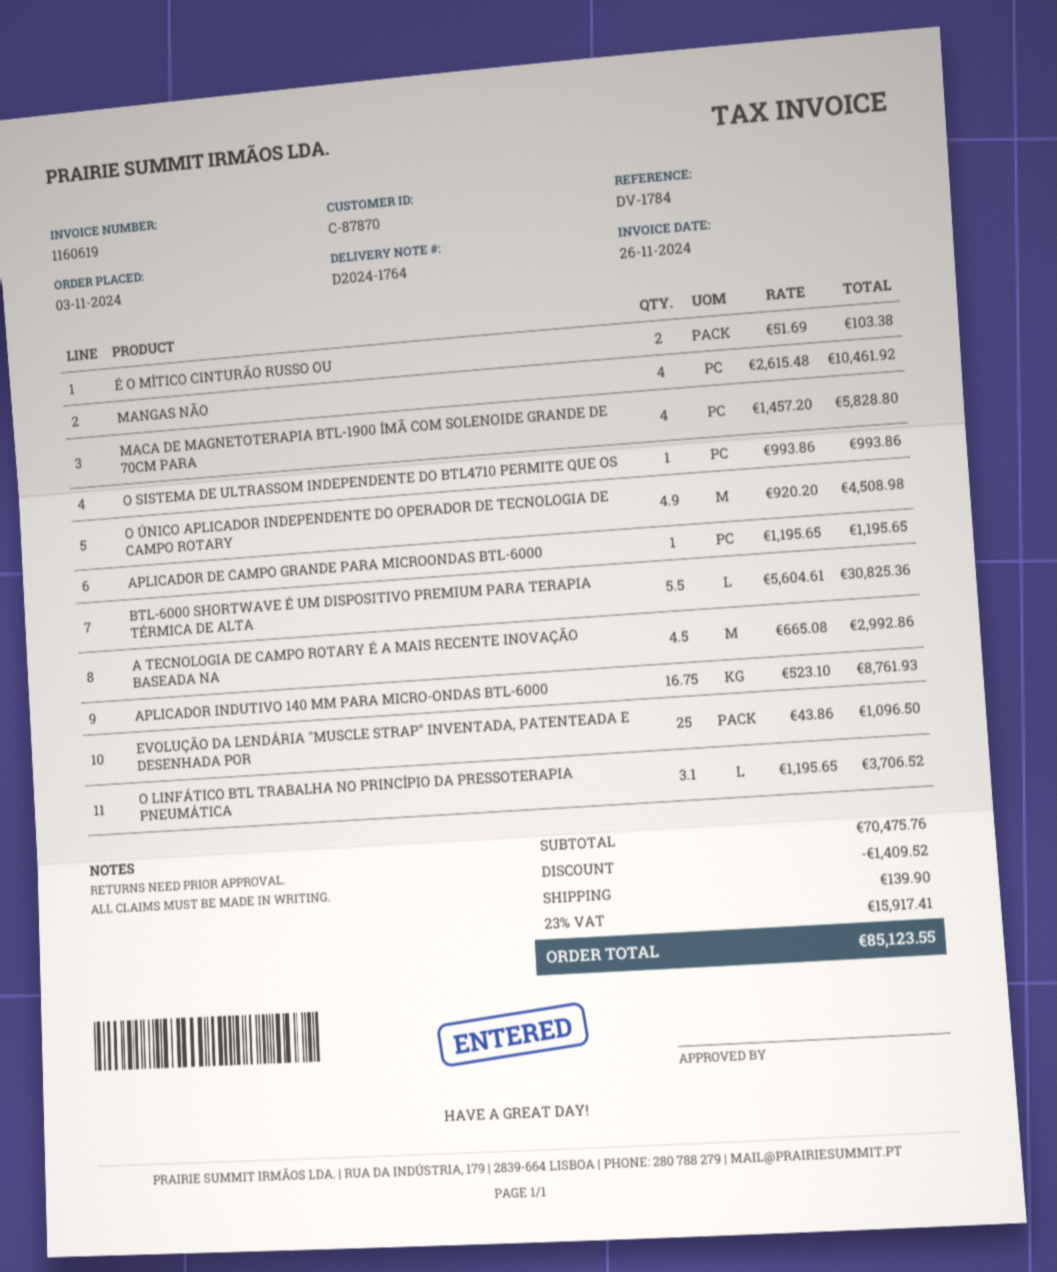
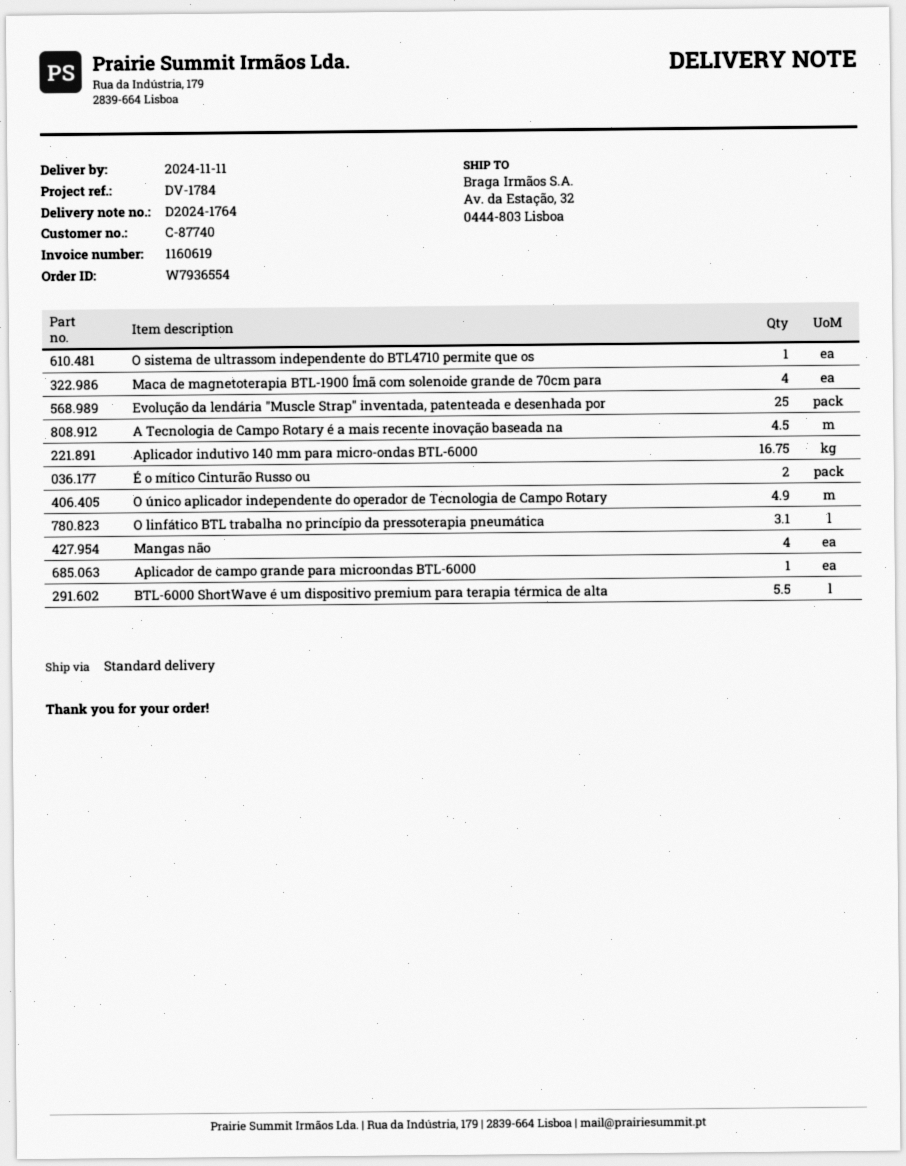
customer number: C-87870 -> C-87740

